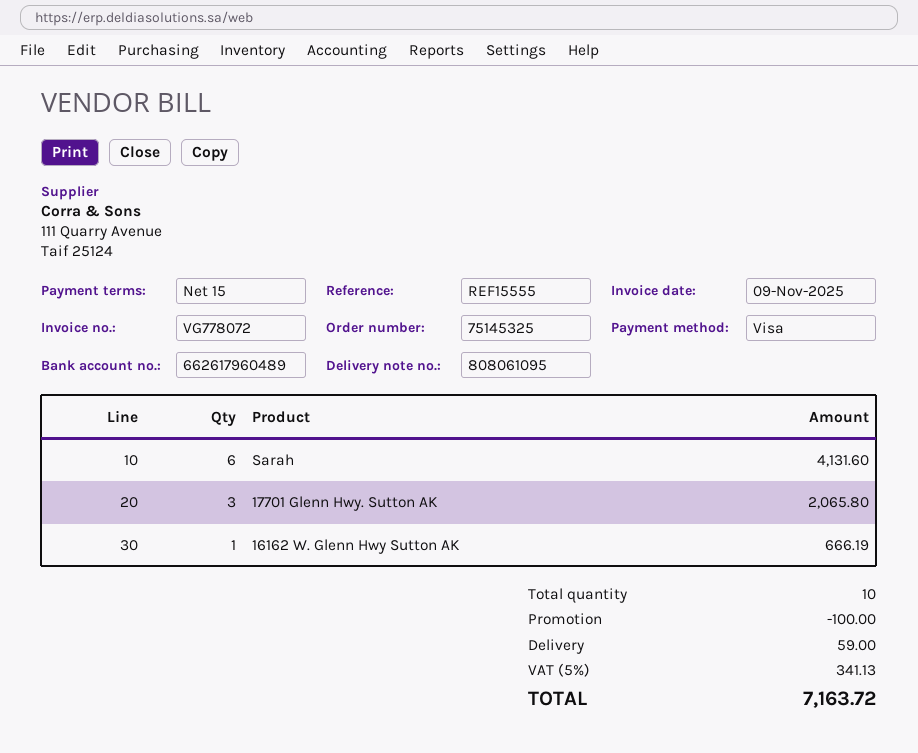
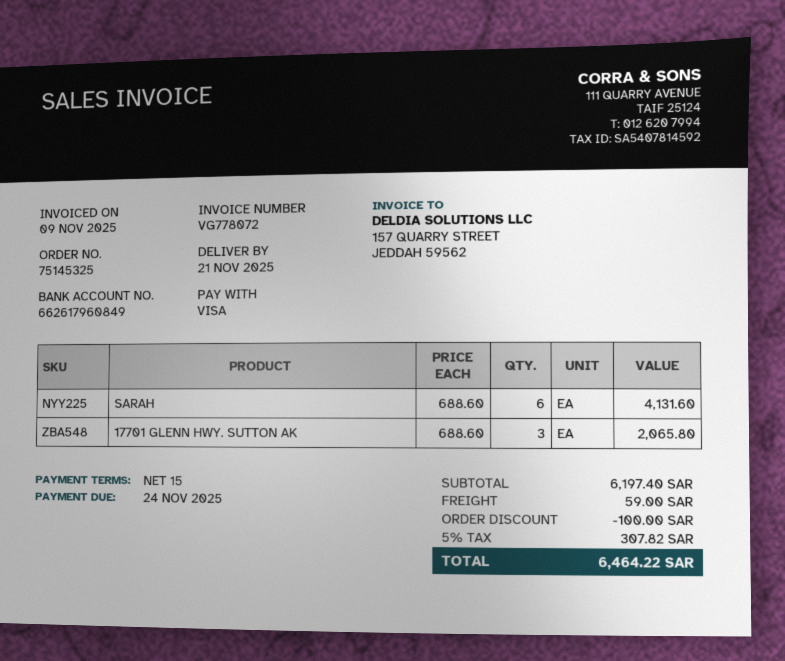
bank account: 662617960489 -> 662617960849
16162 W. Glenn Hwy Sutton AK: 1 for 666.19 -> none
tax: 5% = 341.13 -> 5% = 307.82
total: 7163.72 -> 6464.22

